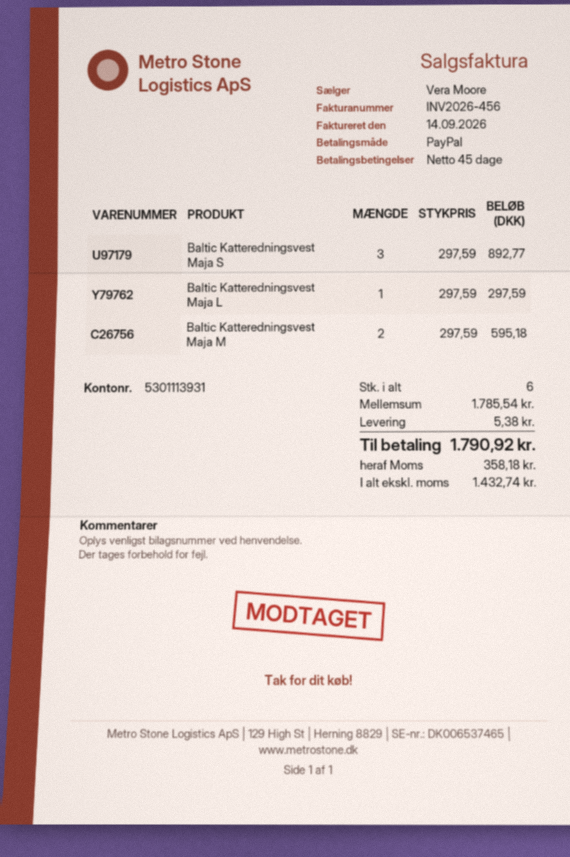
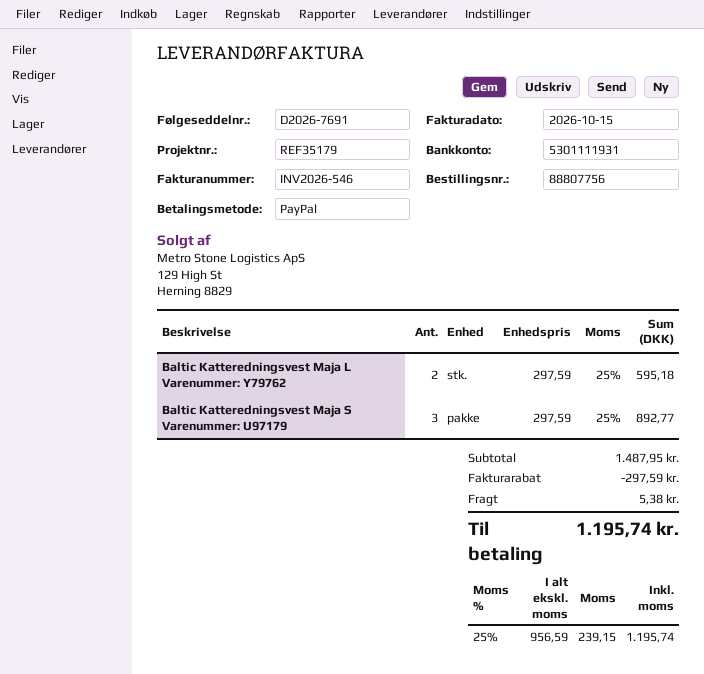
invoice number: INV2026-456 -> INV2026-546
invoice date: 2026-09-14 -> 2026-10-15
bank account: 5301113931 -> 5301111931
Baltic Katteredningsvest Maja L: 1 x 297.59 = 297.59 -> 2 x 297.59 = 595.18
Baltic Katteredningsvest Maja M: 2 x 297.59 = 595.18 -> none
subtotal: 1785.54 -> 1487.95
discount: none -> 297.59
net: 1432.74 -> 956.59
tax: 358.18 -> 239.15
total: 1790.92 -> 1195.74

